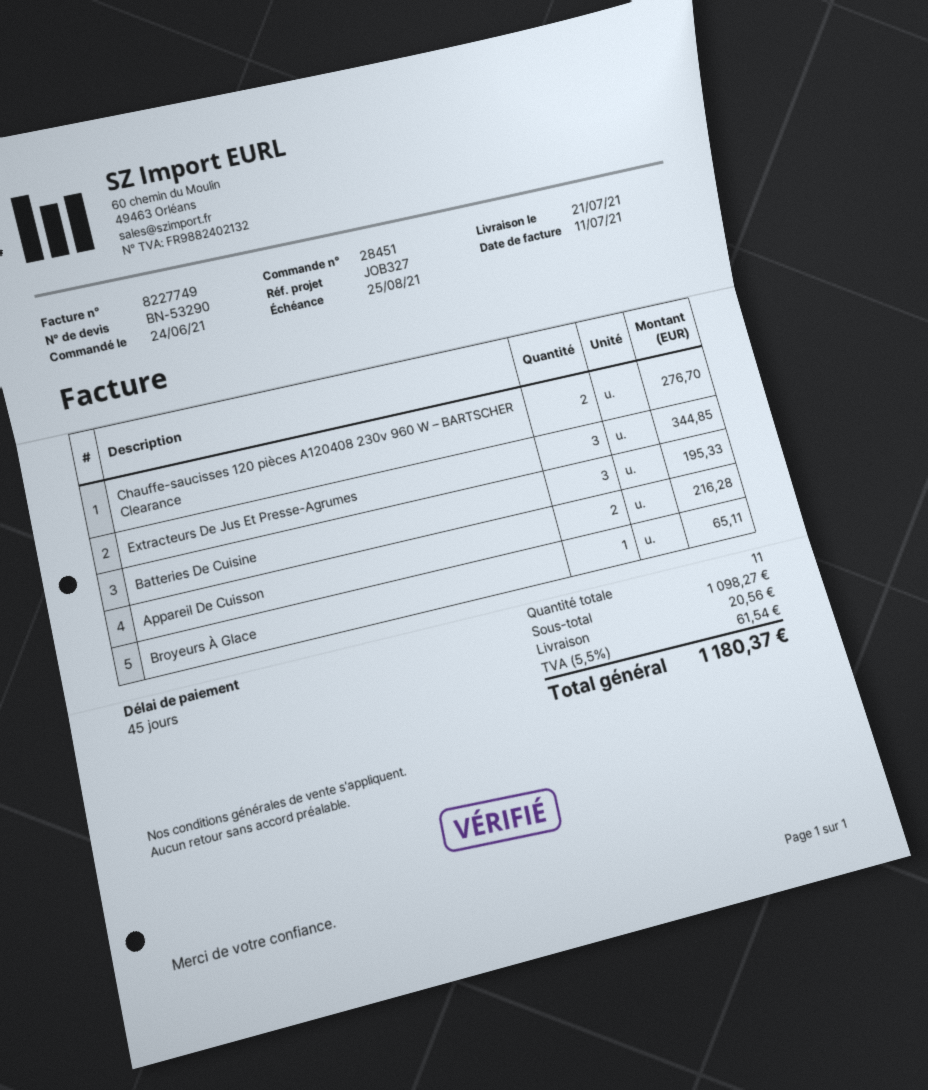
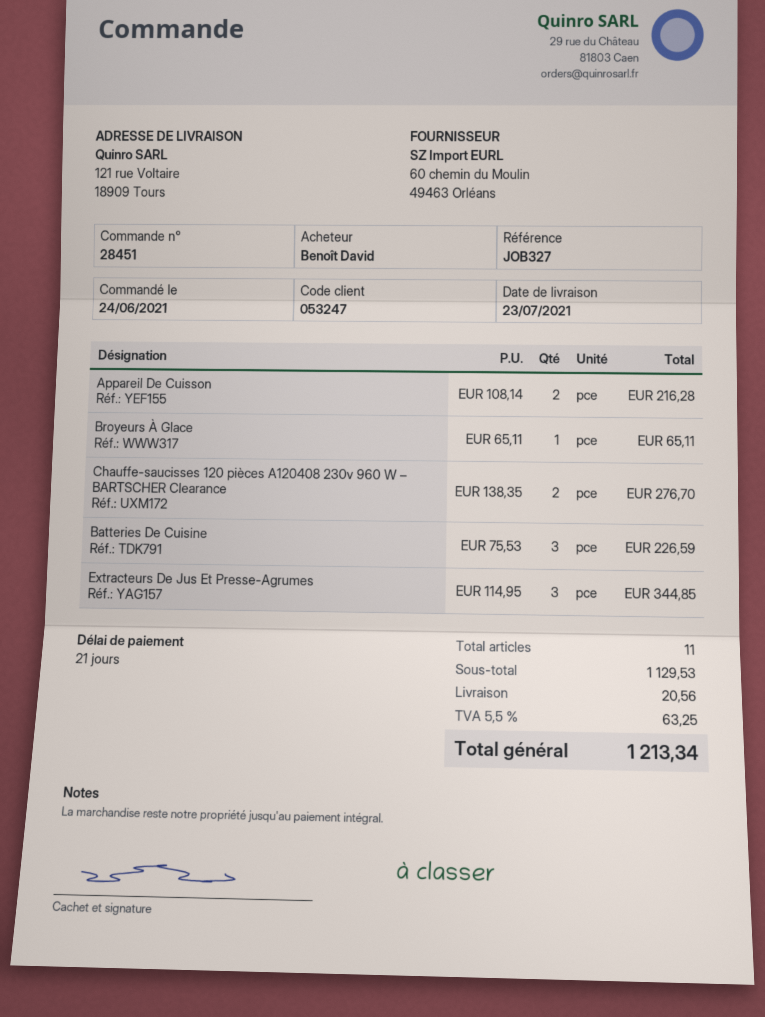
delivery date: 2021-07-21 -> 2021-07-23
payment terms: 45 days -> 21 days
Batteries De Cuisine: 3 for 195.33 -> 3 for 226.59
subtotal: 1098.27 -> 1129.53
tax: 5.5% = 61.54 -> 5.5% = 63.25
total: 1180.37 -> 1213.34

